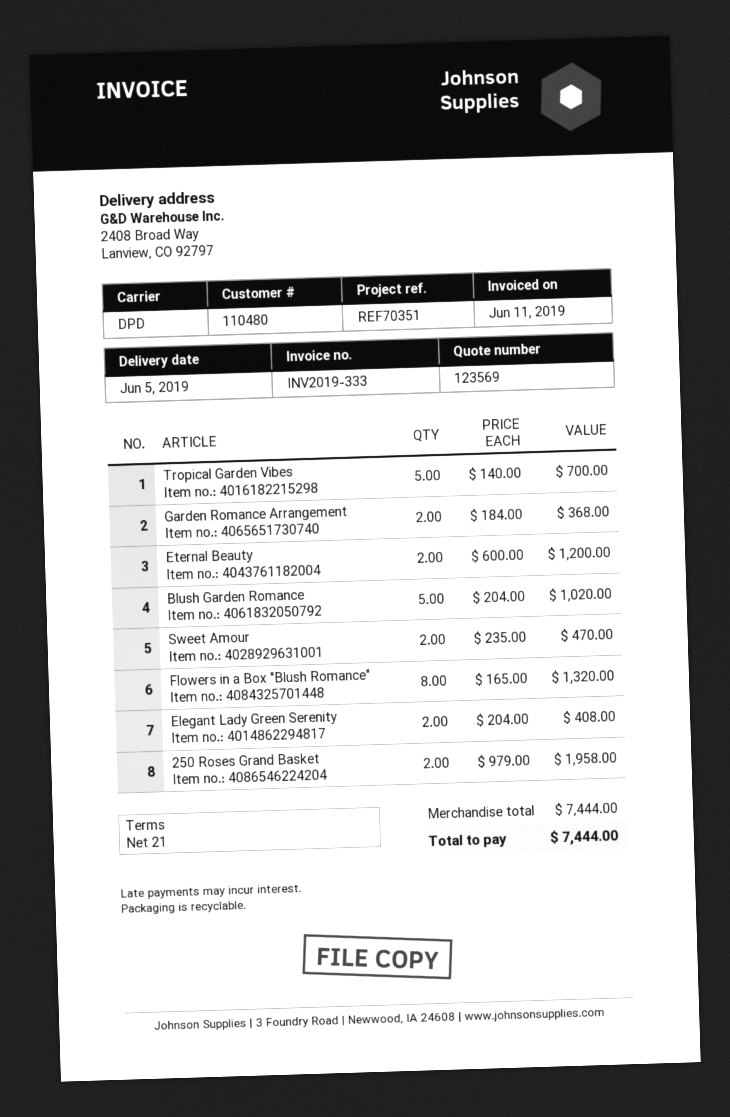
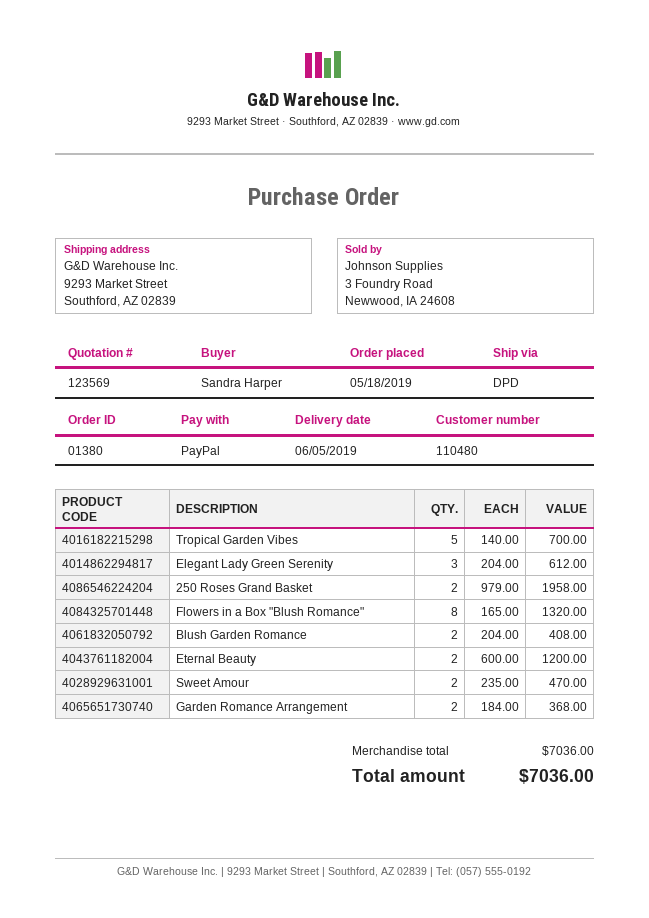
ship to: 2408 Broad Way, Lanview, CO 92797 -> 9293 Market Street, Southford, AZ 02839
Blush Garden Romance: 5 x 204.00 = 1020.00 -> 2 x 204.00 = 408.00
Elegant Lady Green Serenity: 2 x 204.00 = 408.00 -> 3 x 204.00 = 612.00
subtotal: 7444.00 -> 7036.00
total: 7444.00 -> 7036.00

